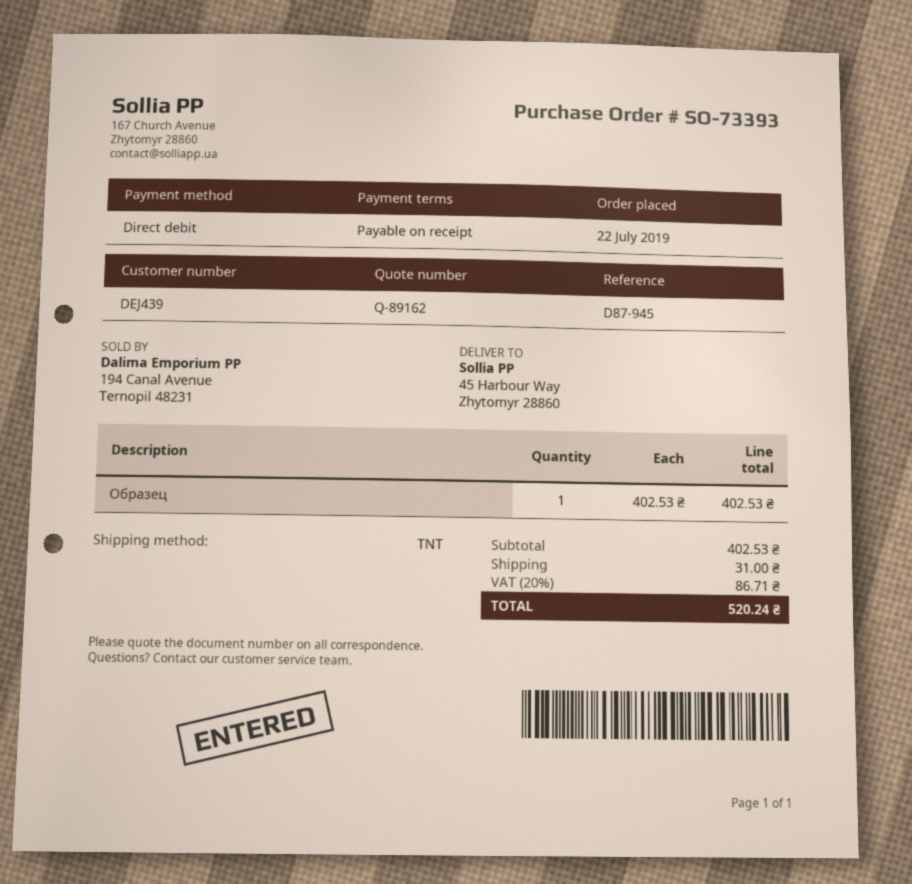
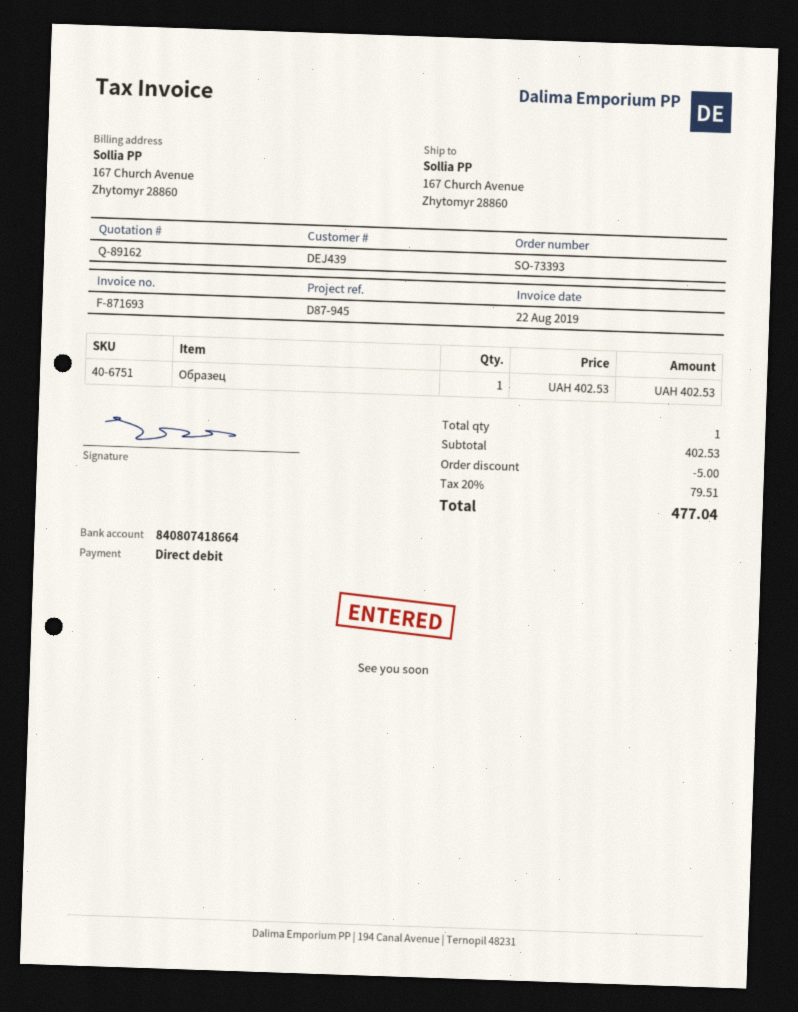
ship to: 45 Harbour Way, Zhytomyr 28860 -> 167 Church Avenue, Zhytomyr 28860
discount: none -> 5.00
shipping: 31.00 -> none
tax: 20% = 86.71 -> 20% = 79.51
total: 520.24 -> 477.04

